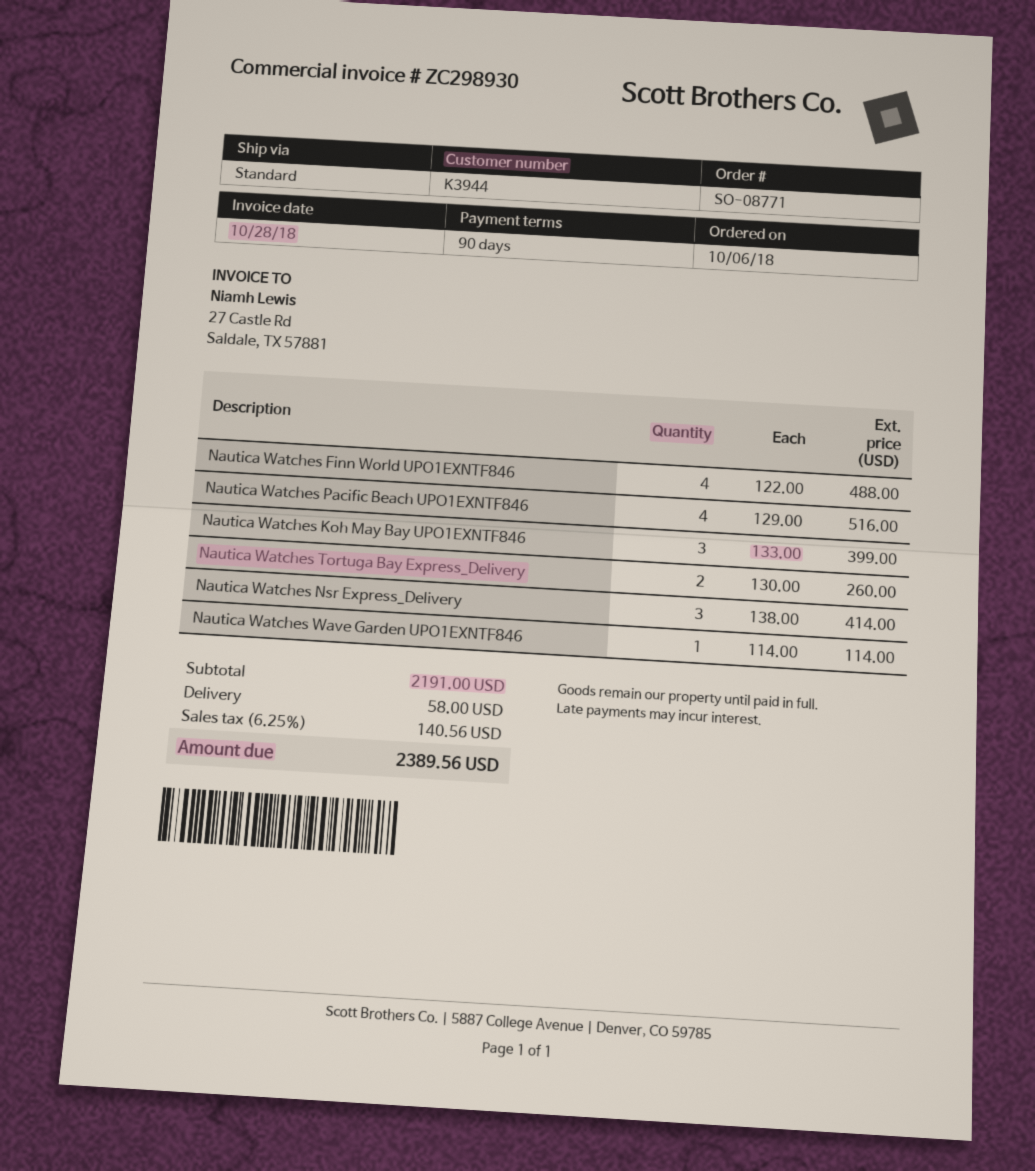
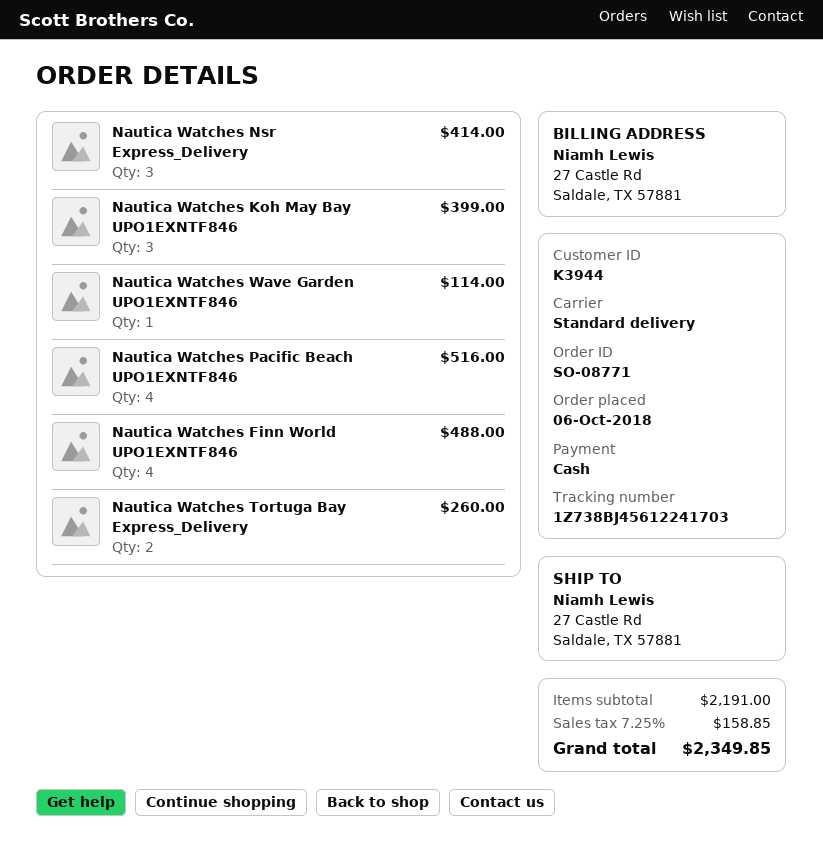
shipping: 58.00 -> none
tax: 6.25% = 140.56 -> 7.25% = 158.85
total: 2389.56 -> 2349.85

